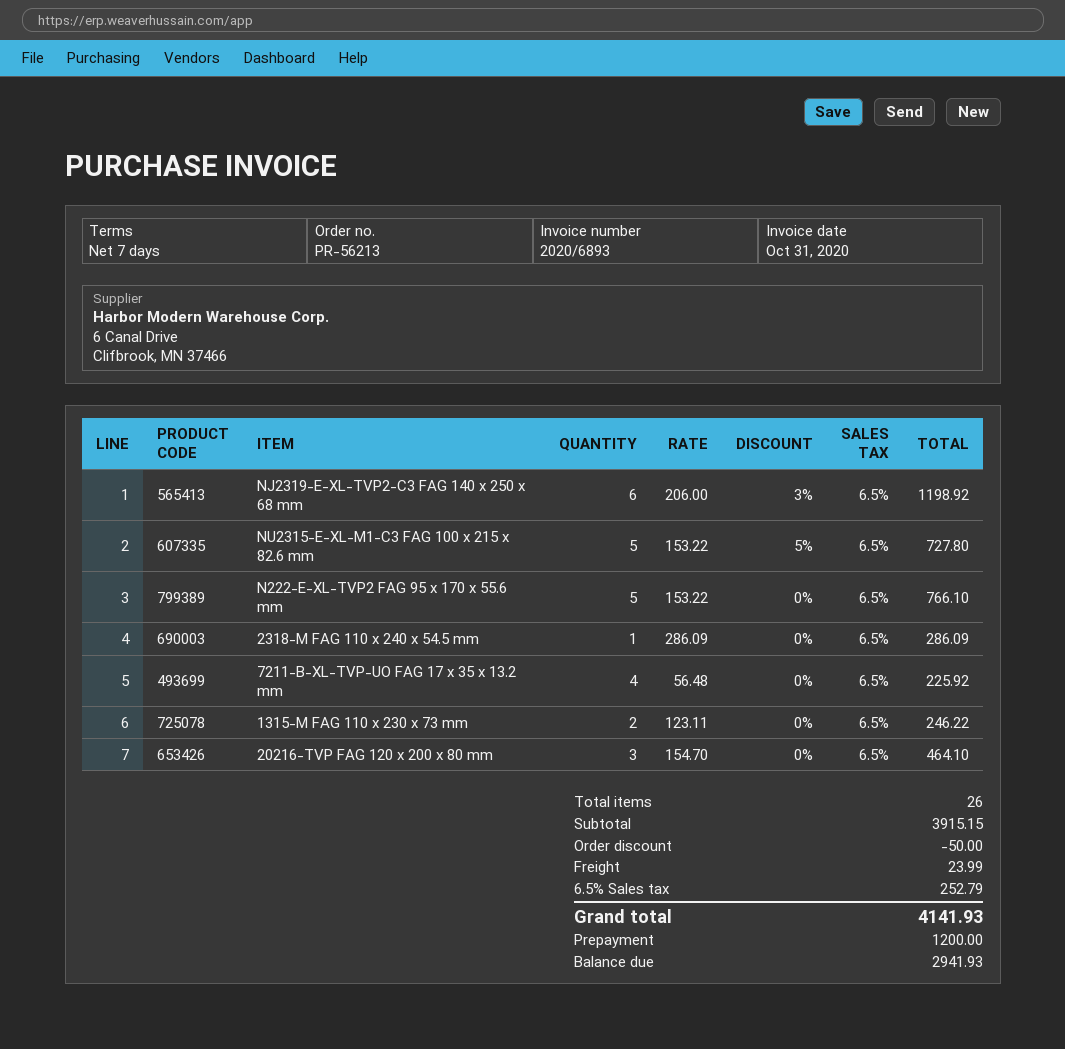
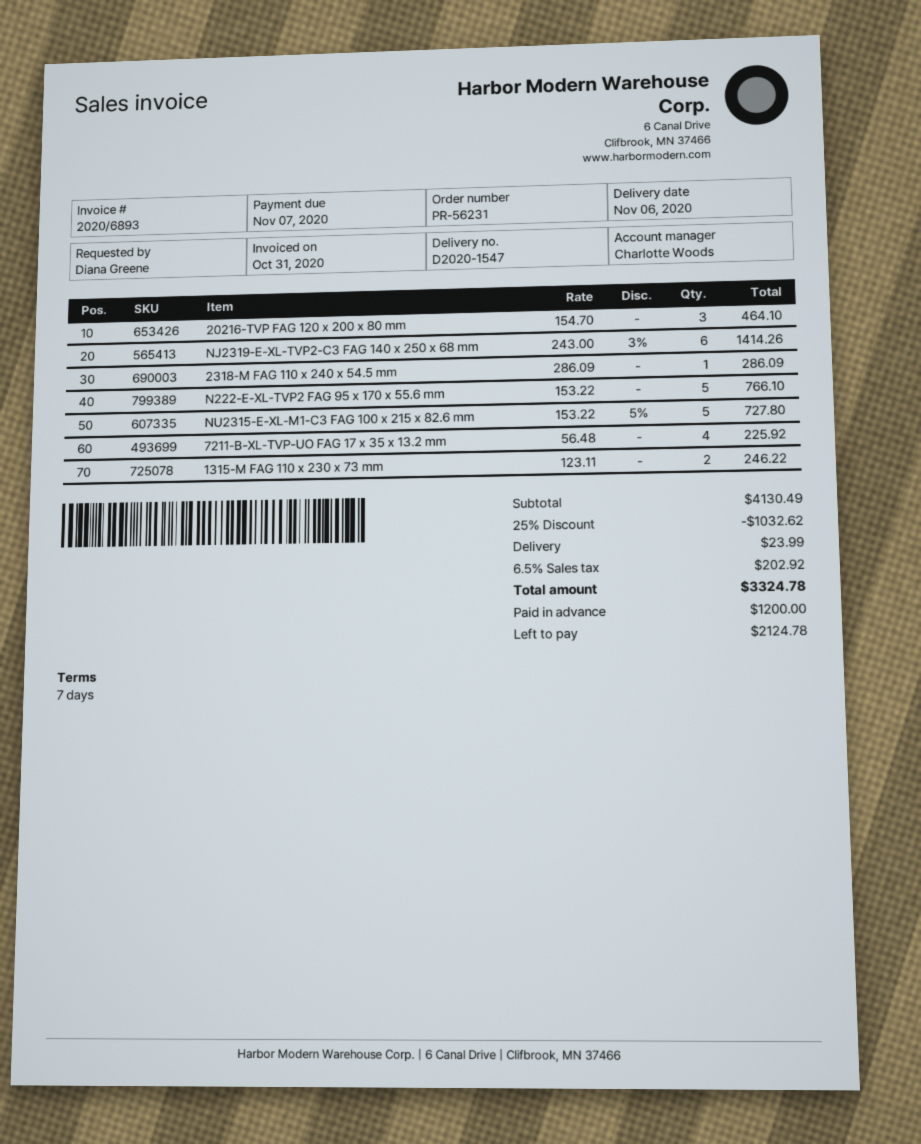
order number: PR-56213 -> PR-56231
NJ2319-E-XL-TVP2-C3 FAG 140 x 250 x 68 mm: 6 x 206.00 - 3% = 1198.92 -> 6 x 243.00 - 3% = 1414.26
subtotal: 3915.15 -> 4130.49
discount: 50.00 -> 1032.62
tax: 6.5% = 252.79 -> 6.5% = 202.92
total: 4141.93 -> 3324.78
balance: 2941.93 -> 2124.78

